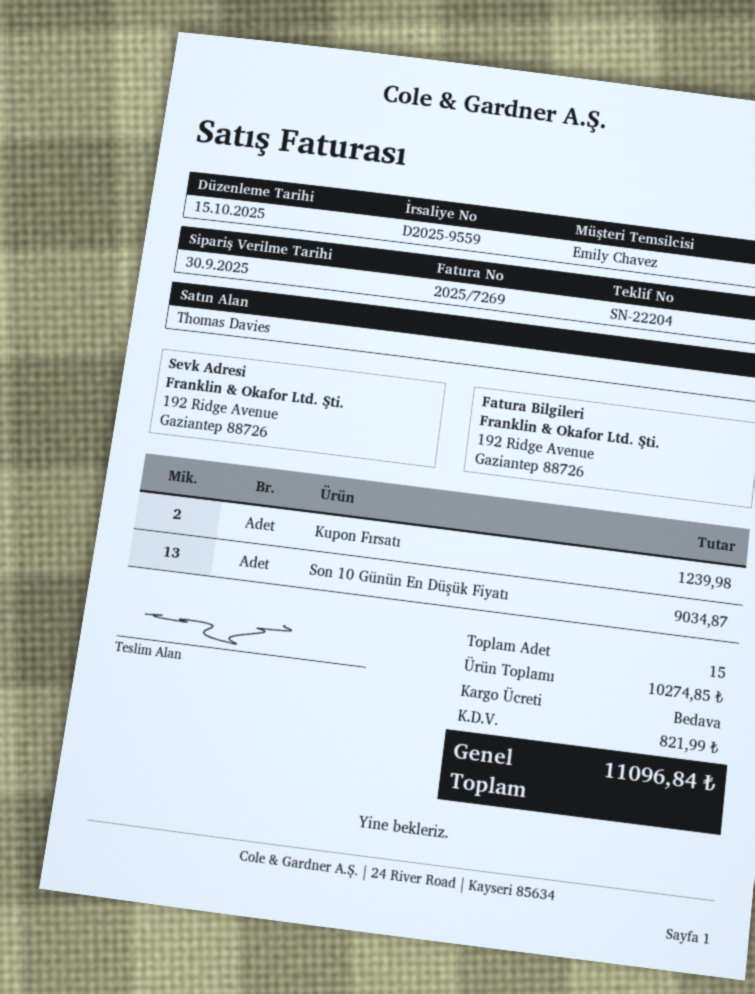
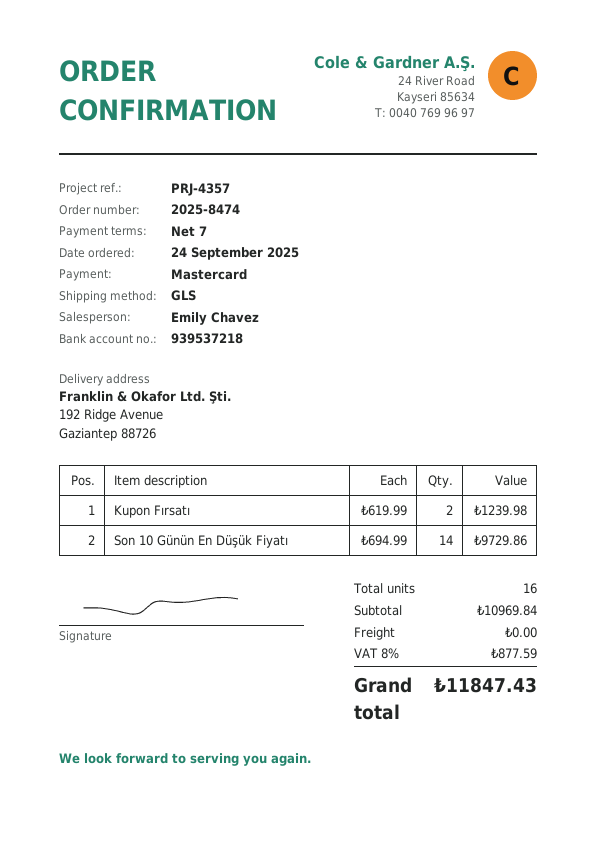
order date: 2025-09-30 -> 2025-09-24
Son 10 Günün En Düşük Fiyatı: 13 for 9034.87 -> 14 for 9729.86
total quantity: 15 -> 16
subtotal: 10274.85 -> 10969.84
tax: 821.99 -> 877.59
total: 11096.84 -> 11847.43

